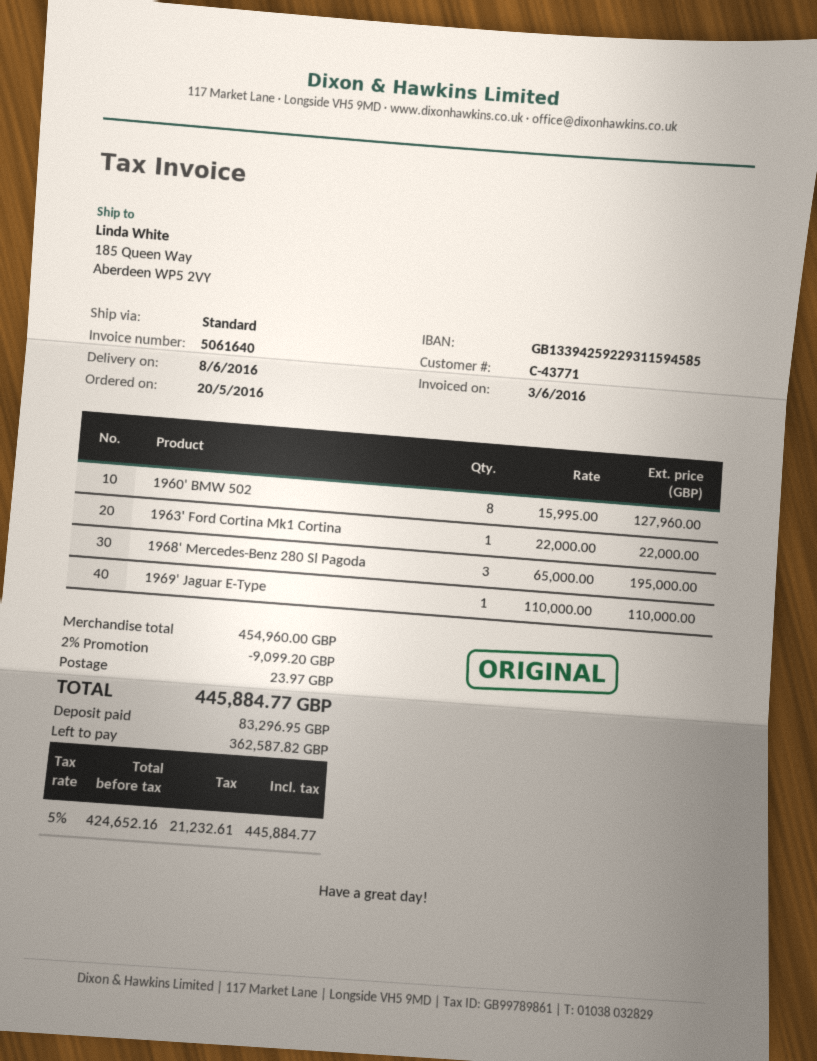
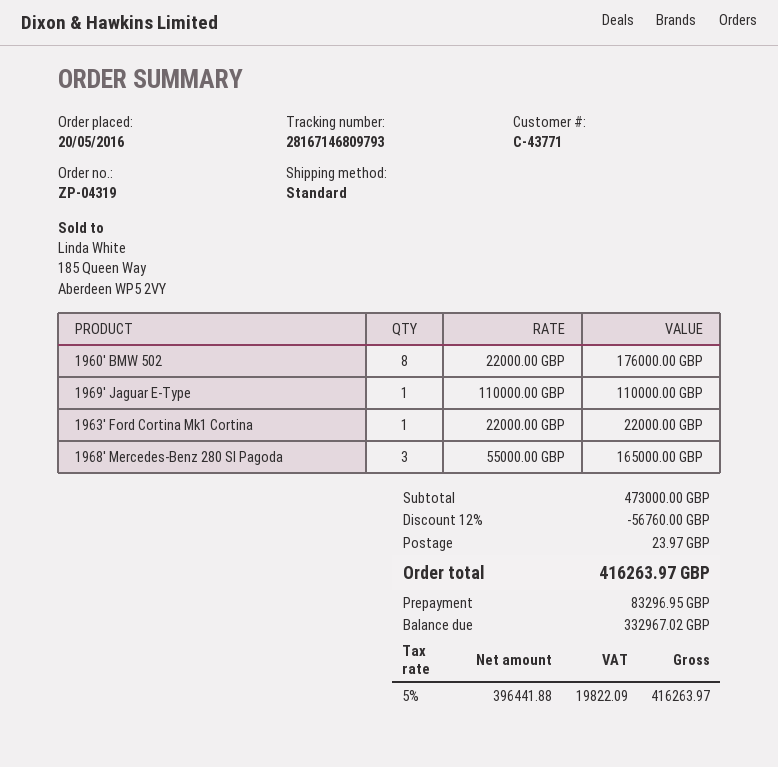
1960' BMW 502: 8 x 15995.00 = 127960.00 -> 8 x 22000.00 = 176000.00
1968' Mercedes-Benz 280 Sl Pagoda: 3 x 65000.00 = 195000.00 -> 3 x 55000.00 = 165000.00
subtotal: 454960.00 -> 473000.00
discount: 2% = 9099.20 -> 12% = 56760.00
net: 424652.16 -> 396441.88
tax: 5% = 21232.61 -> 5% = 19822.09
total: 445884.77 -> 416263.97
balance: 362587.82 -> 332967.02

